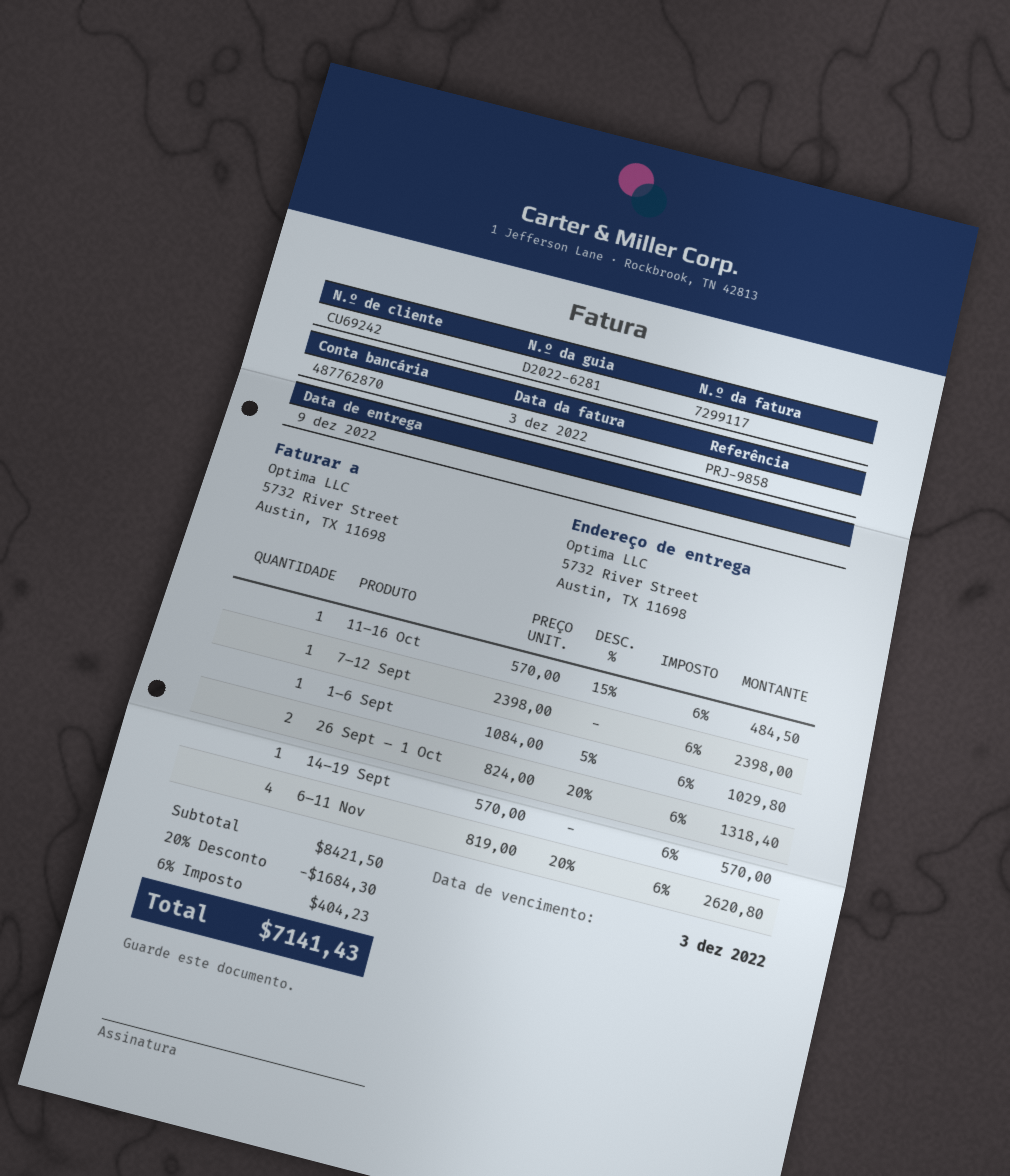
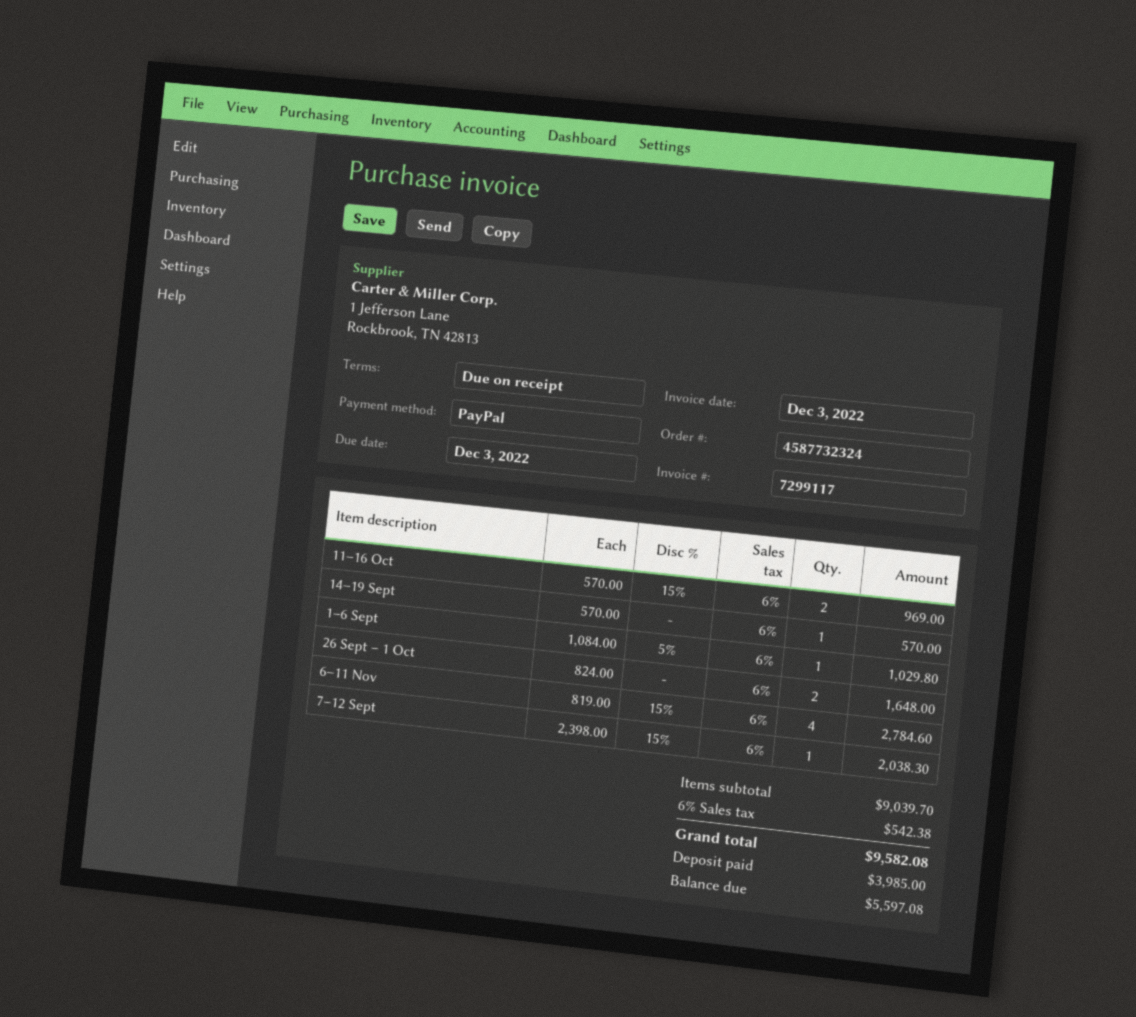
11–16 Oct: 1 x 570.00 - 15% = 484.50 -> 2 x 570.00 - 15% = 969.00
7–12 Sept: 1 x 2398.00 = 2398.00 -> 1 x 2398.00 - 15% = 2038.30
26 Sept – 1 Oct: 2 x 824.00 - 20% = 1318.40 -> 2 x 824.00 = 1648.00
6–11 Nov: 4 x 819.00 - 20% = 2620.80 -> 4 x 819.00 - 15% = 2784.60
subtotal: 8421.50 -> 9039.70
discount: 20% = 1684.30 -> none
tax: 6% = 404.23 -> 6% = 542.38
total: 7141.43 -> 9582.08

